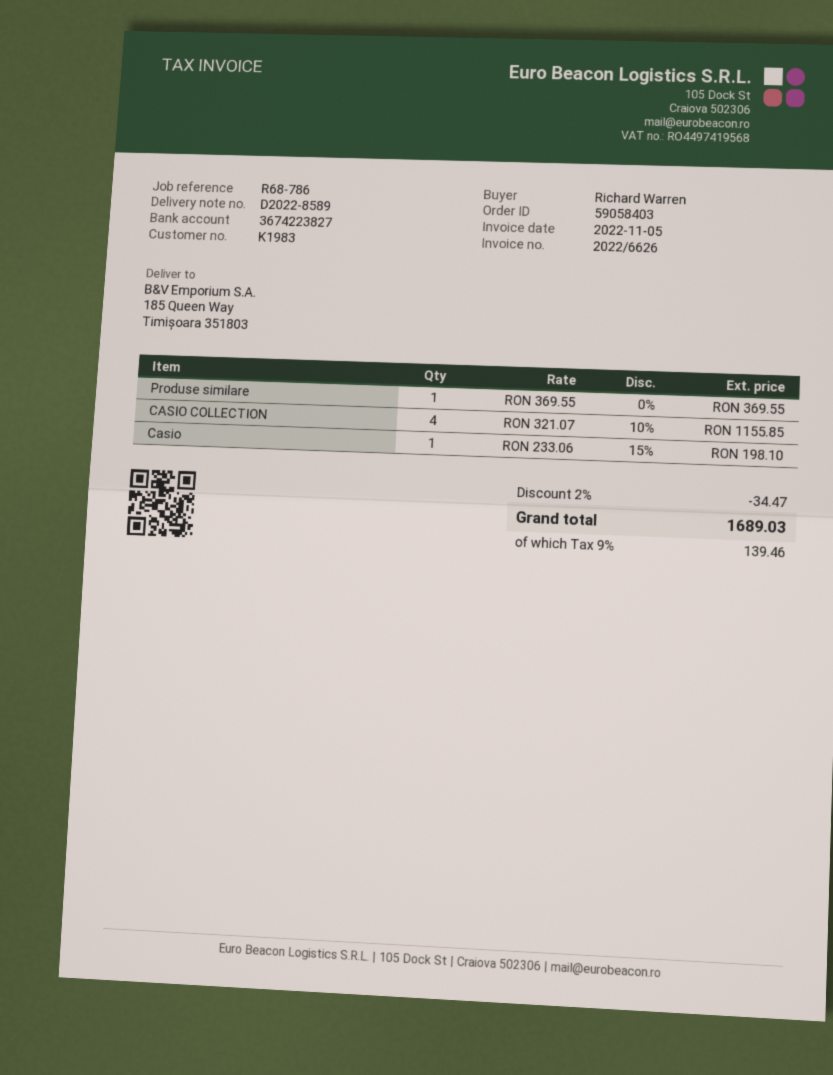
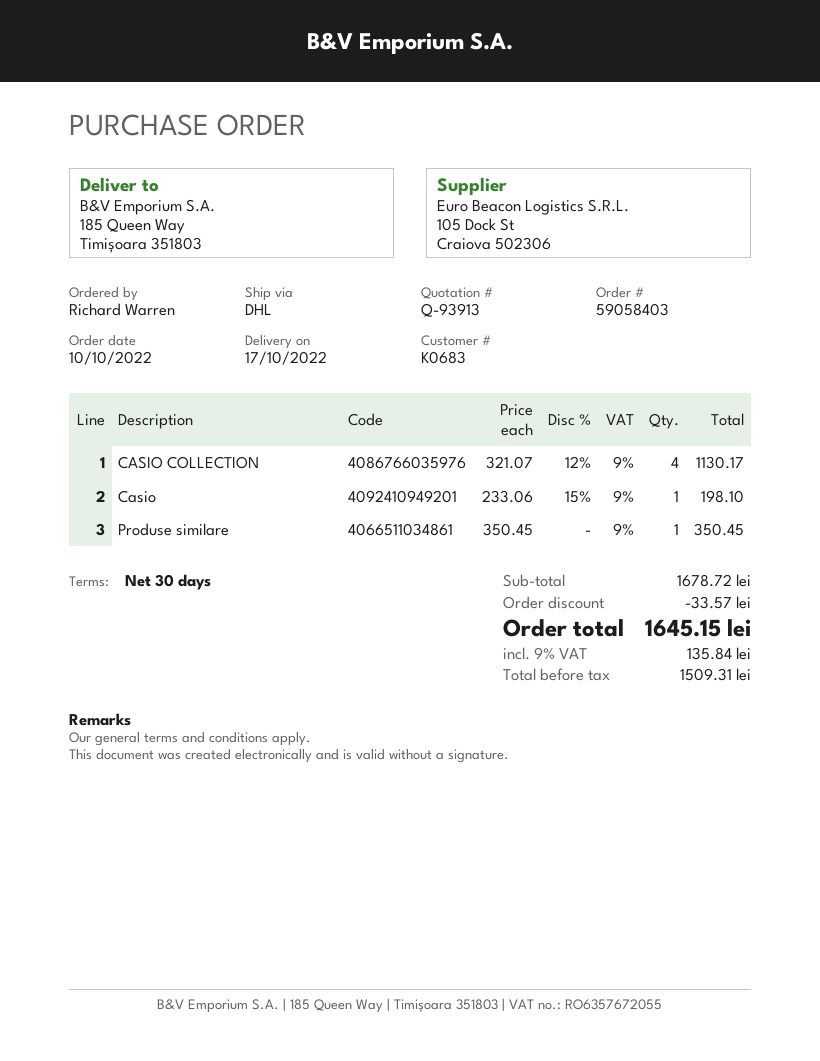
customer number: K1983 -> K0683
Produse similare: 1 x 369.55 = 369.55 -> 1 x 350.45 = 350.45
CASIO COLLECTION: 4 x 321.07 - 10% = 1155.85 -> 4 x 321.07 - 12% = 1130.17
discount: 34.47 -> 33.57
tax: 9% = 139.46 -> 9% = 135.84
total: 1689.03 -> 1645.15

